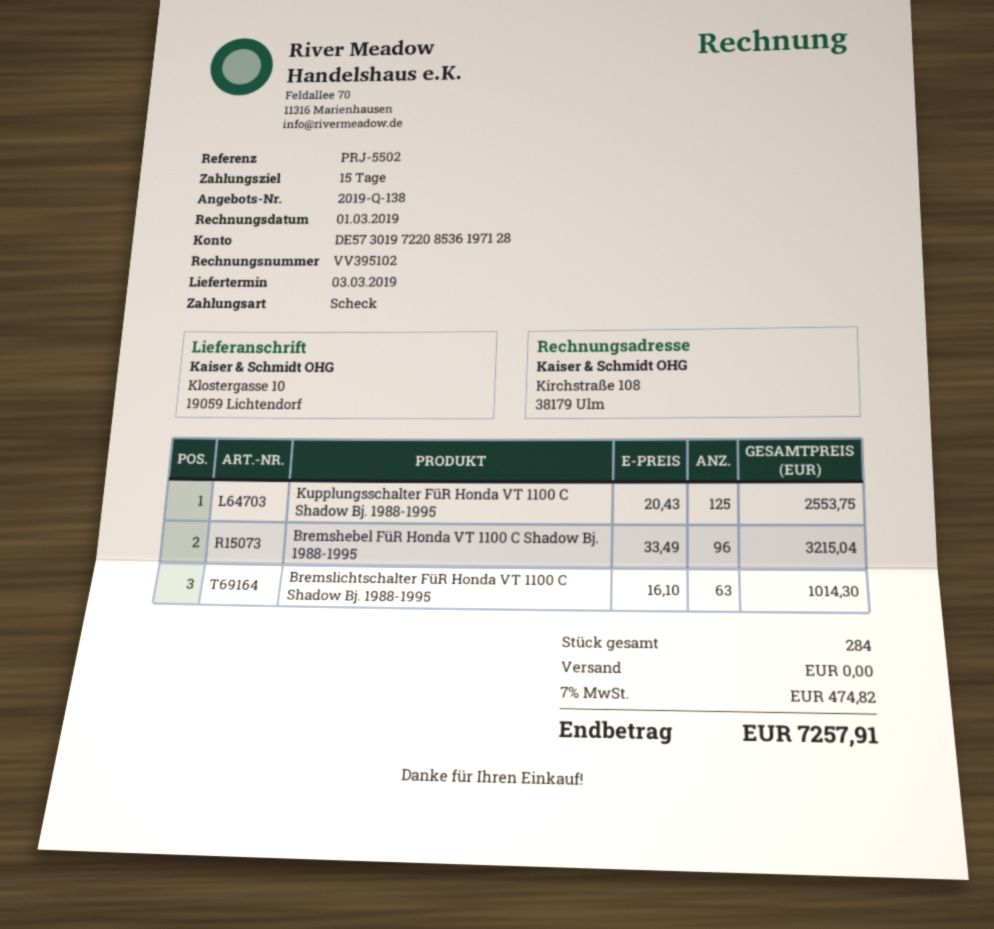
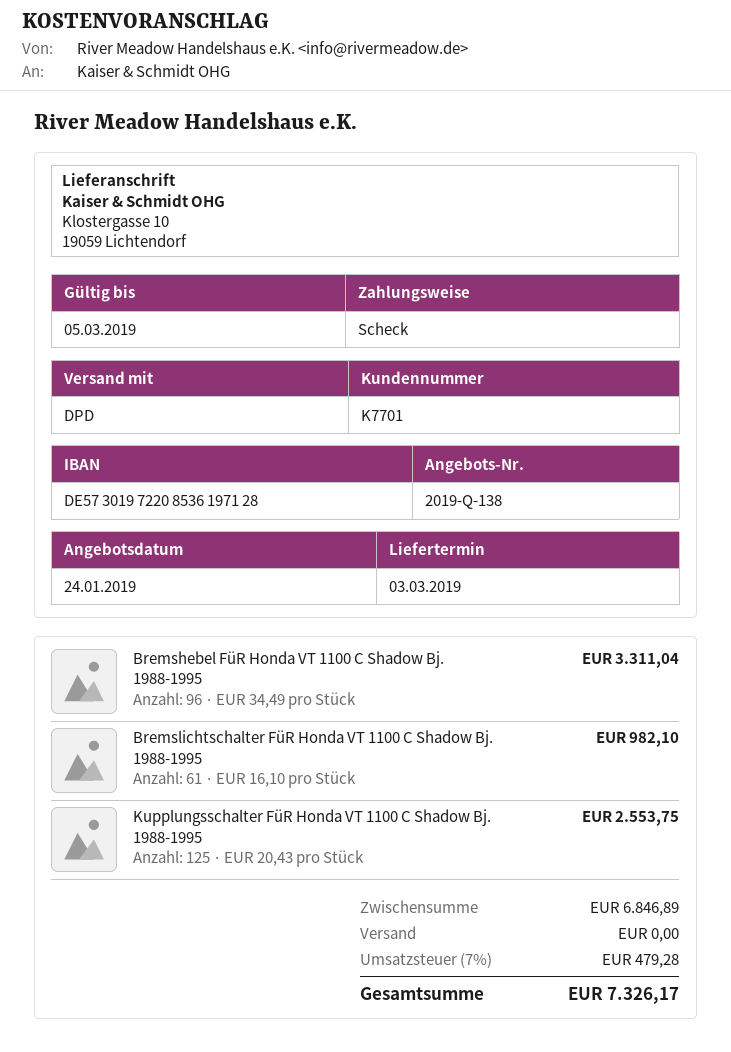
Bremshebel FüR Honda VT 1100 C Shadow Bj. 1988-1995: 96 x 33.49 = 3215.04 -> 96 x 34.49 = 3311.04
Bremslichtschalter FüR Honda VT 1100 C Shadow Bj. 1988-1995: 63 x 16.10 = 1014.30 -> 61 x 16.10 = 982.10
tax: 7% = 474.82 -> 7% = 479.28
total: 7257.91 -> 7326.17

